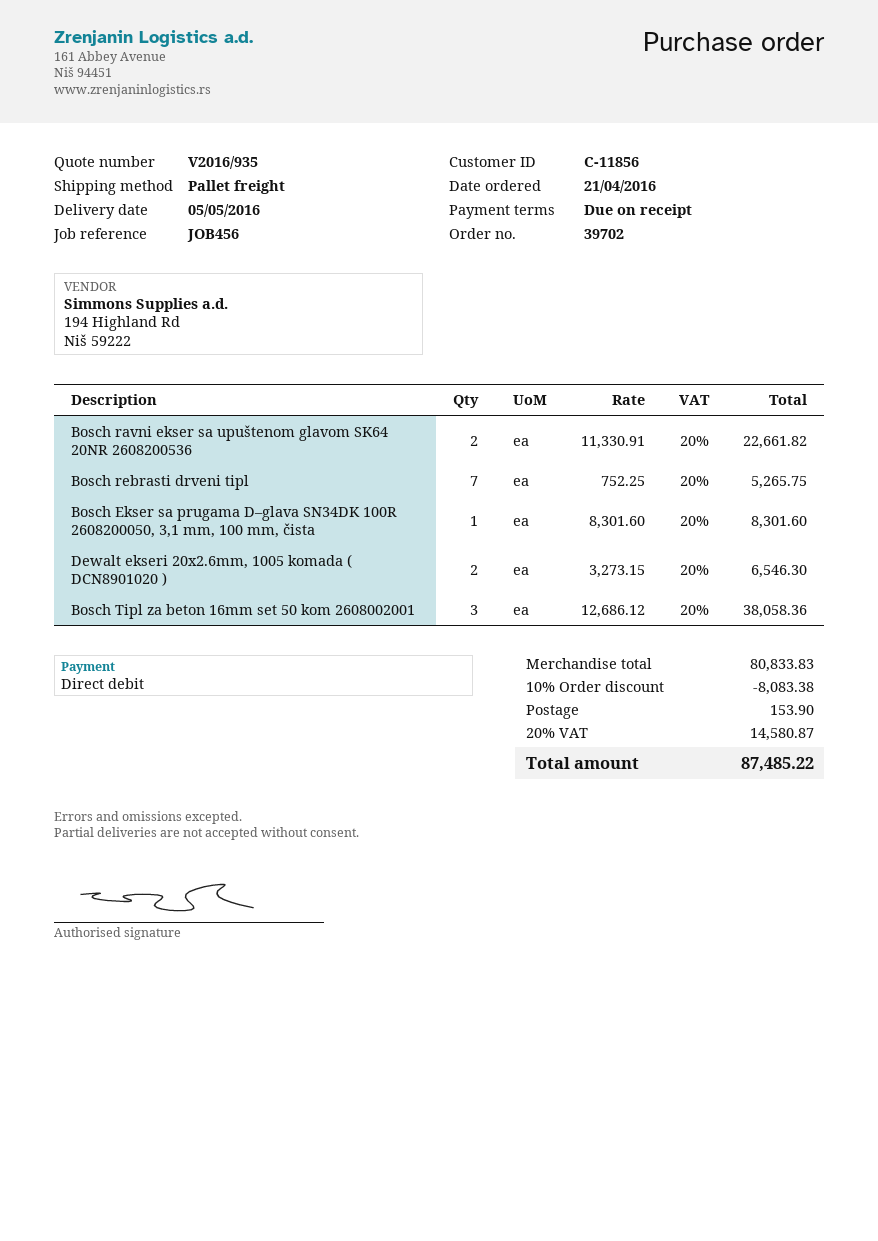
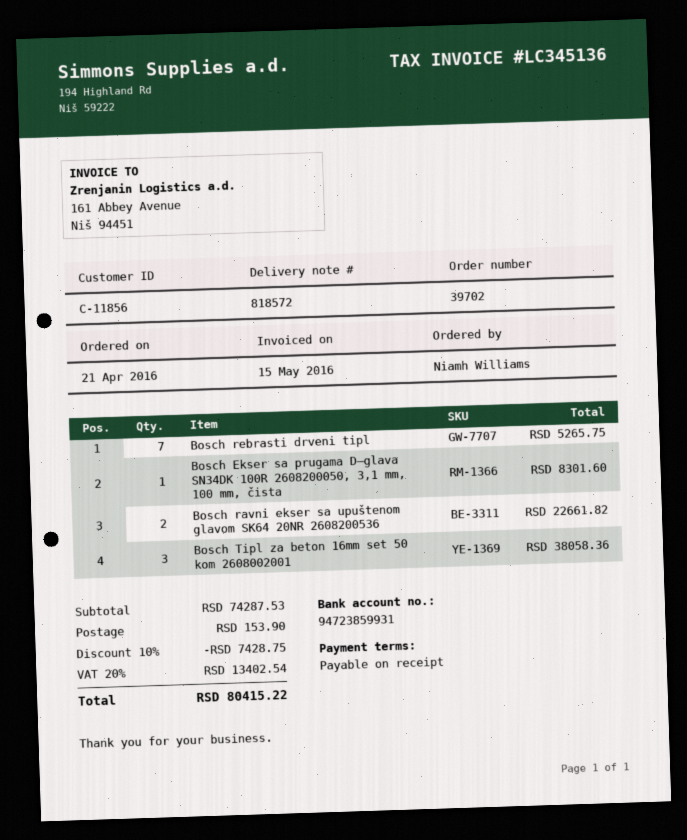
Dewalt ekseri 20x2.6mm, 1005 komada ( DCN8901020 ): 2 for 6546.30 -> none
subtotal: 80833.83 -> 74287.53
discount: 10% = 8083.38 -> 10% = 7428.75
tax: 20% = 14580.87 -> 20% = 13402.54
total: 87485.22 -> 80415.22

